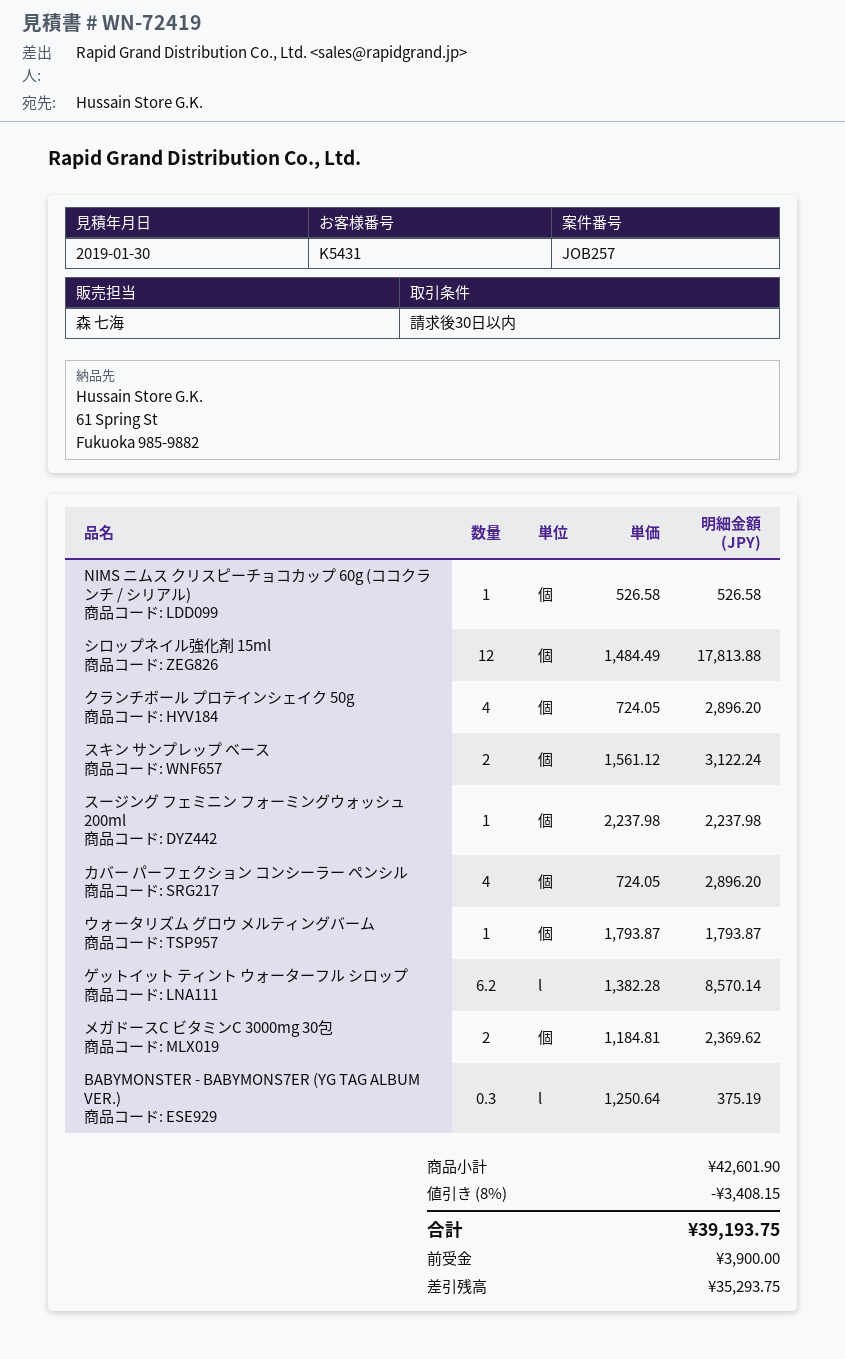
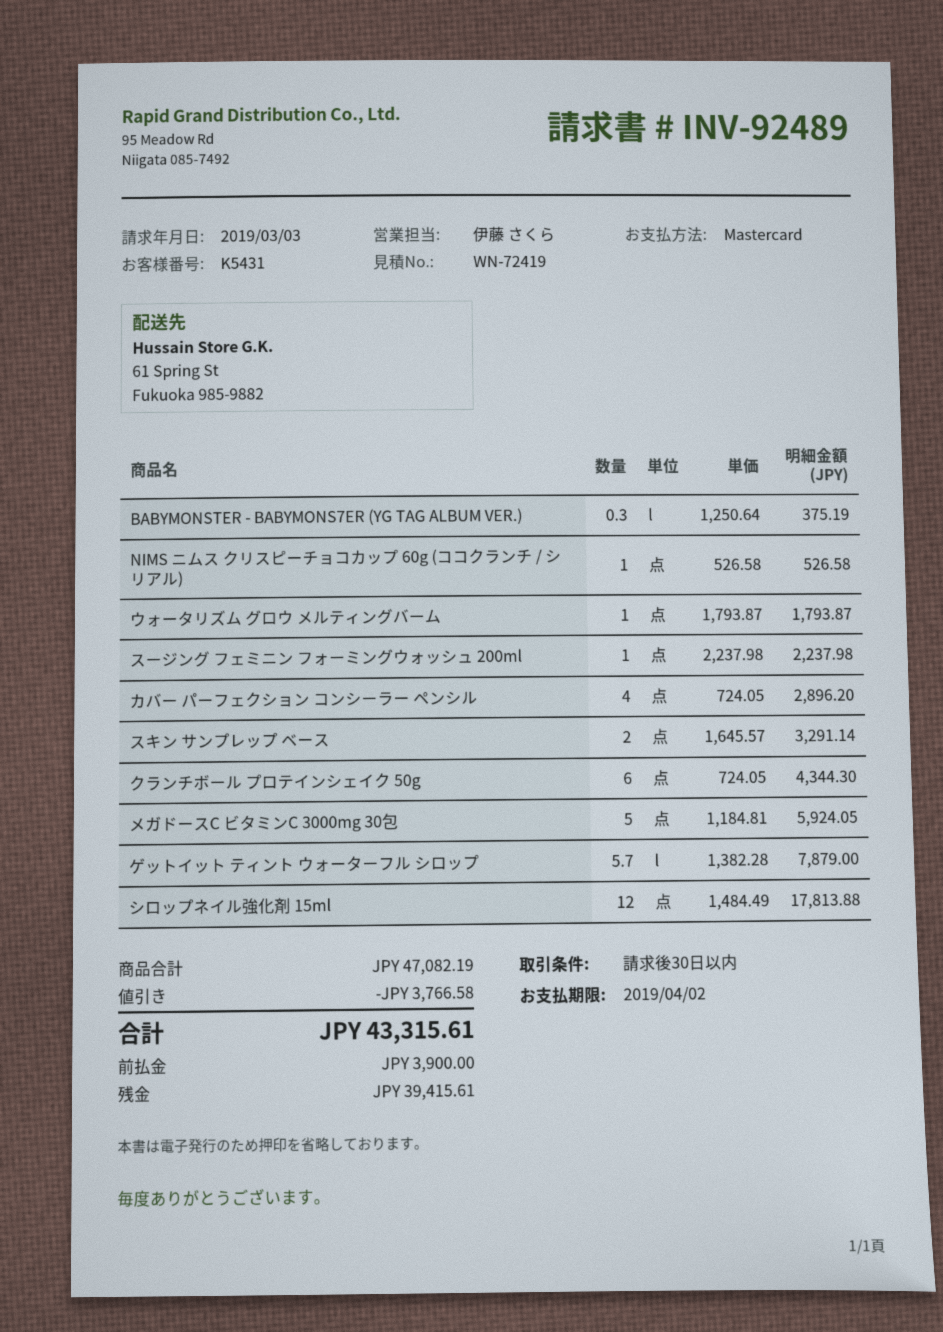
sales rep: 森 七海 -> 伊藤 さくら
クランチボール プロテインシェイク 50g: 4 x 724.05 = 2896.20 -> 6 x 724.05 = 4344.30
スキン サンプレップ ベース: 2 x 1561.12 = 3122.24 -> 2 x 1645.57 = 3291.14
ゲットイット ティント ウォーターフル シロップ: 6.2 x 1382.28 = 8570.14 -> 5.7 x 1382.28 = 7879.00
メガドースC ビタミンC 3000mg 30包: 2 x 1184.81 = 2369.62 -> 5 x 1184.81 = 5924.05
subtotal: 42601.90 -> 47082.19
discount: 3408.15 -> 3766.58
total: 39193.75 -> 43315.61
balance: 35293.75 -> 39415.61

